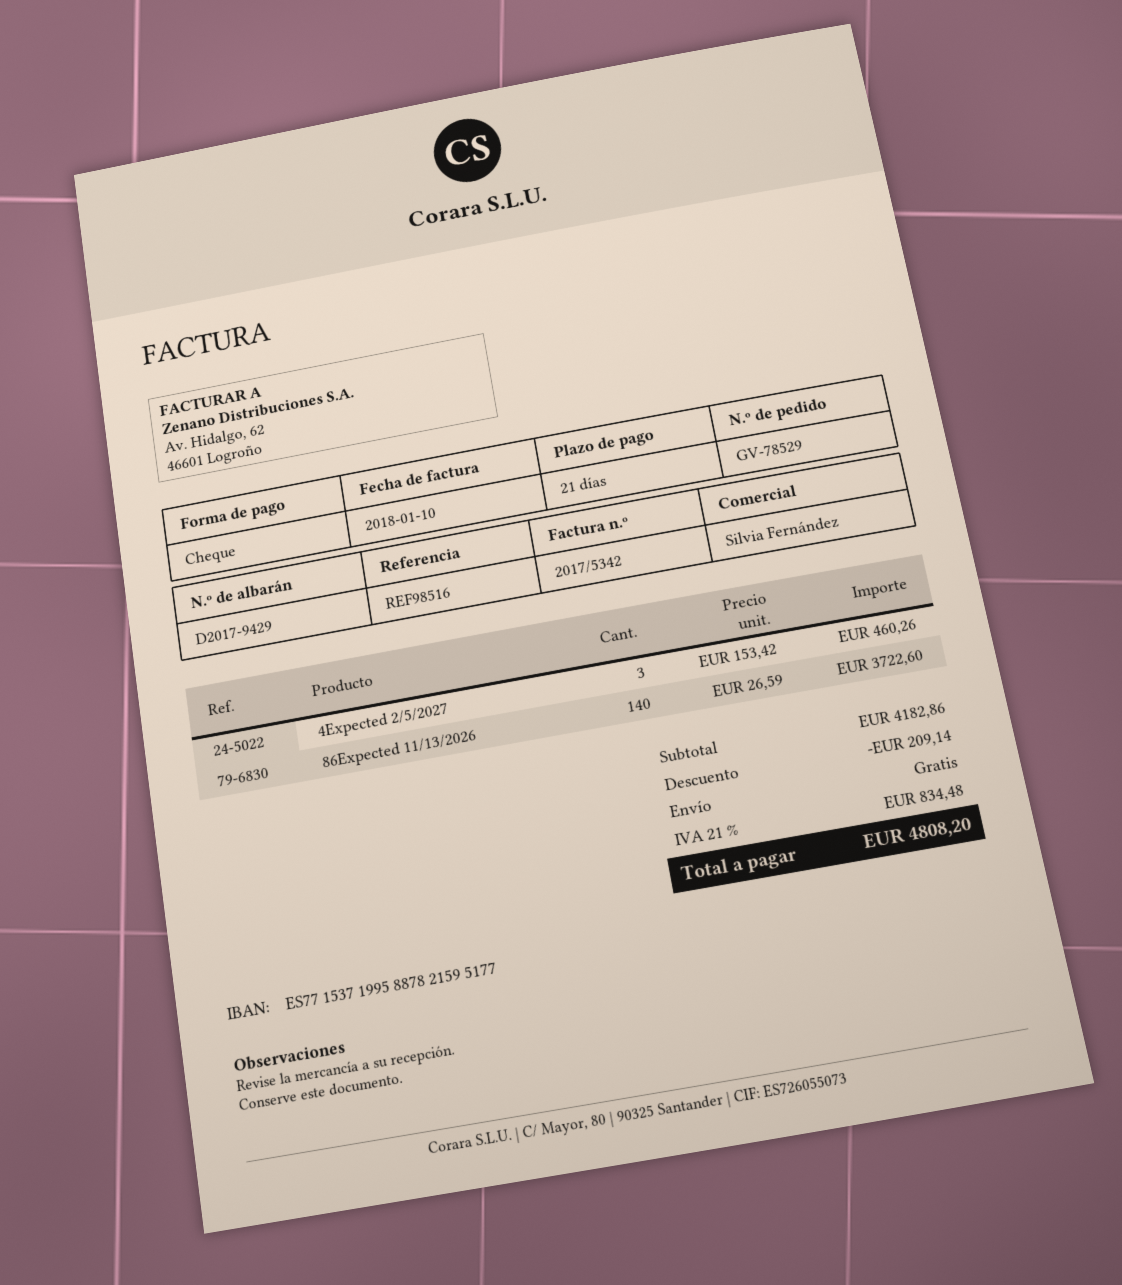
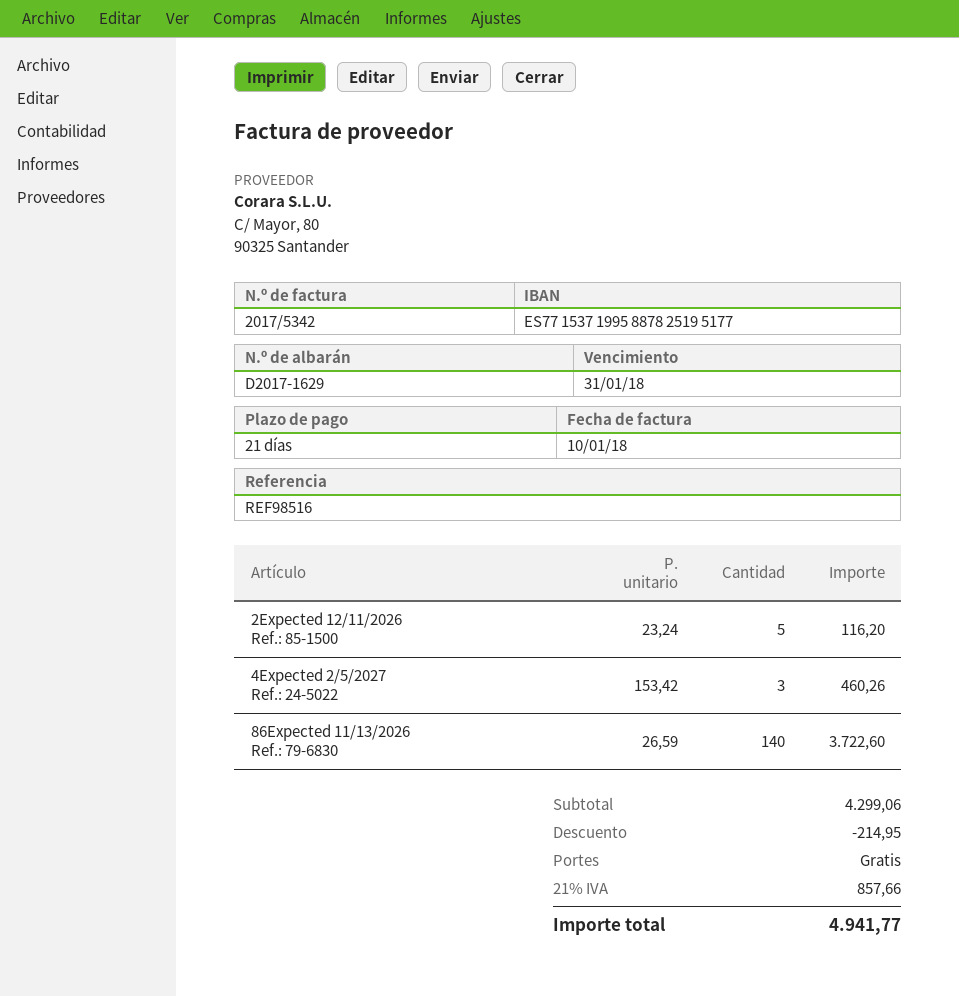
delivery note number: D2017-9429 -> D2017-1629
bank account: ES7715371995887821595177 -> ES7715371995887825195177
2Expected 12/11/2026: none -> 5 x 23.24 = 116.20
subtotal: 4182.86 -> 4299.06
discount: 209.14 -> 214.95
tax: 21% = 834.48 -> 21% = 857.66
total: 4808.20 -> 4941.77

